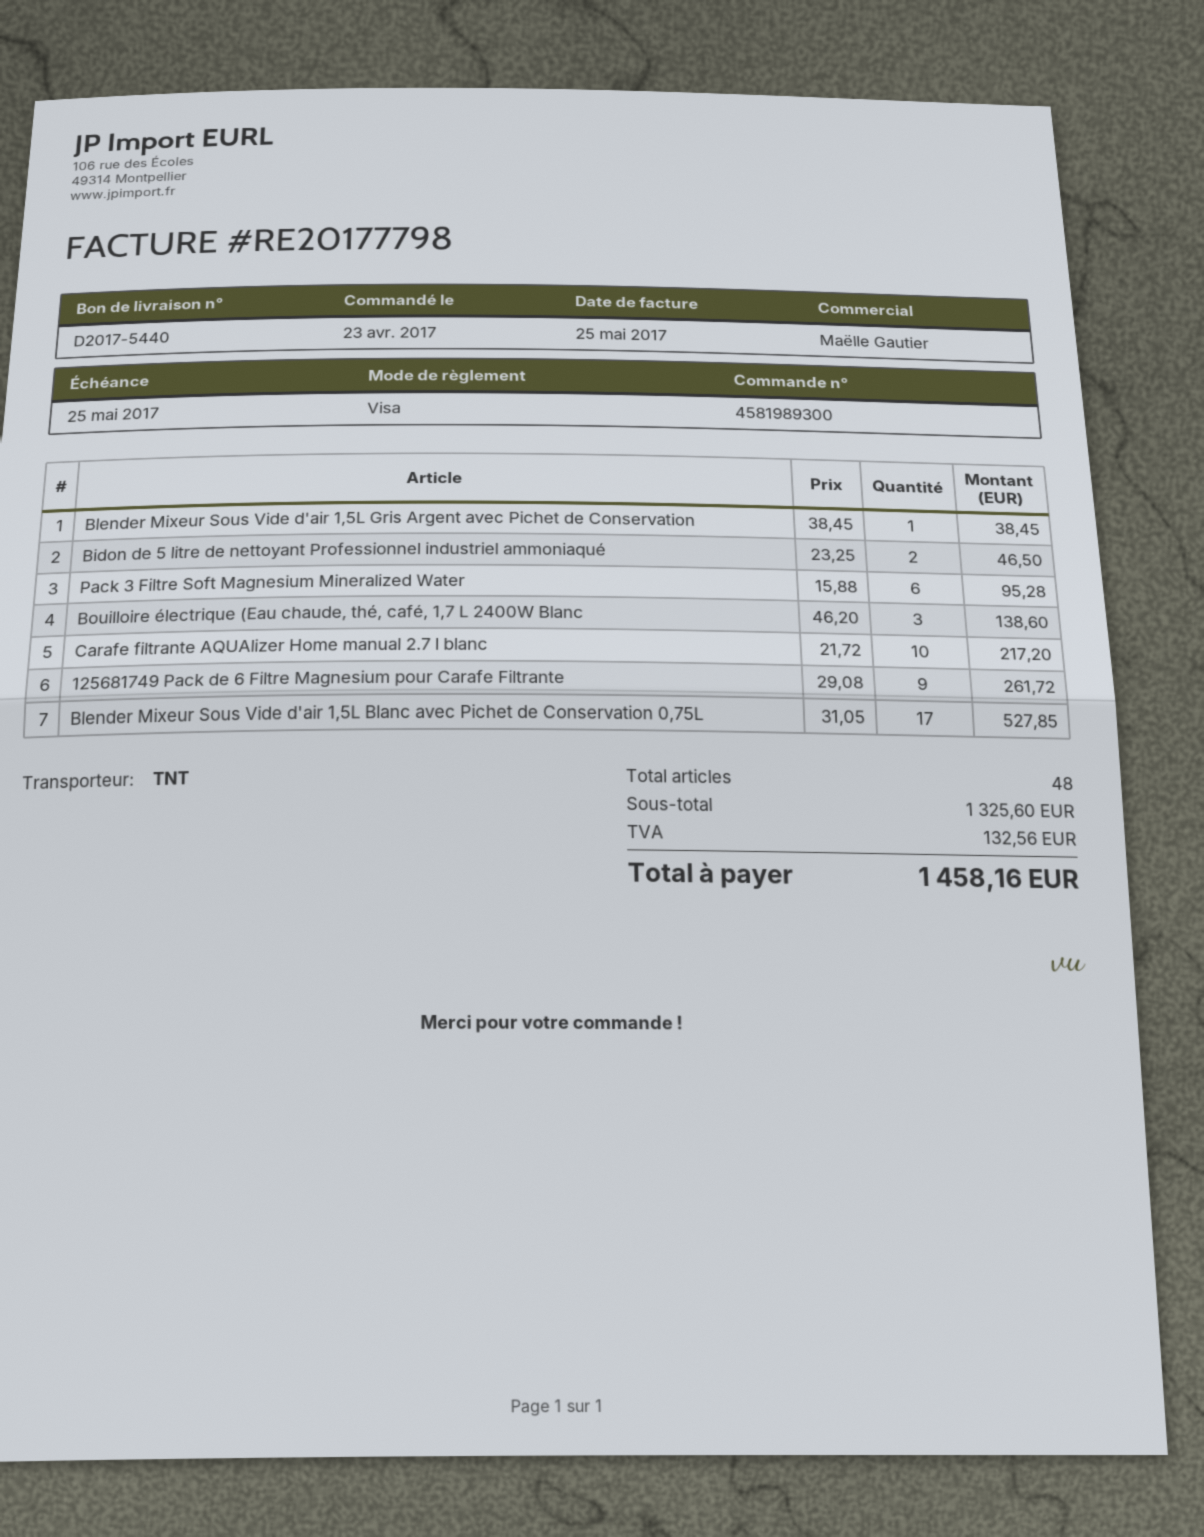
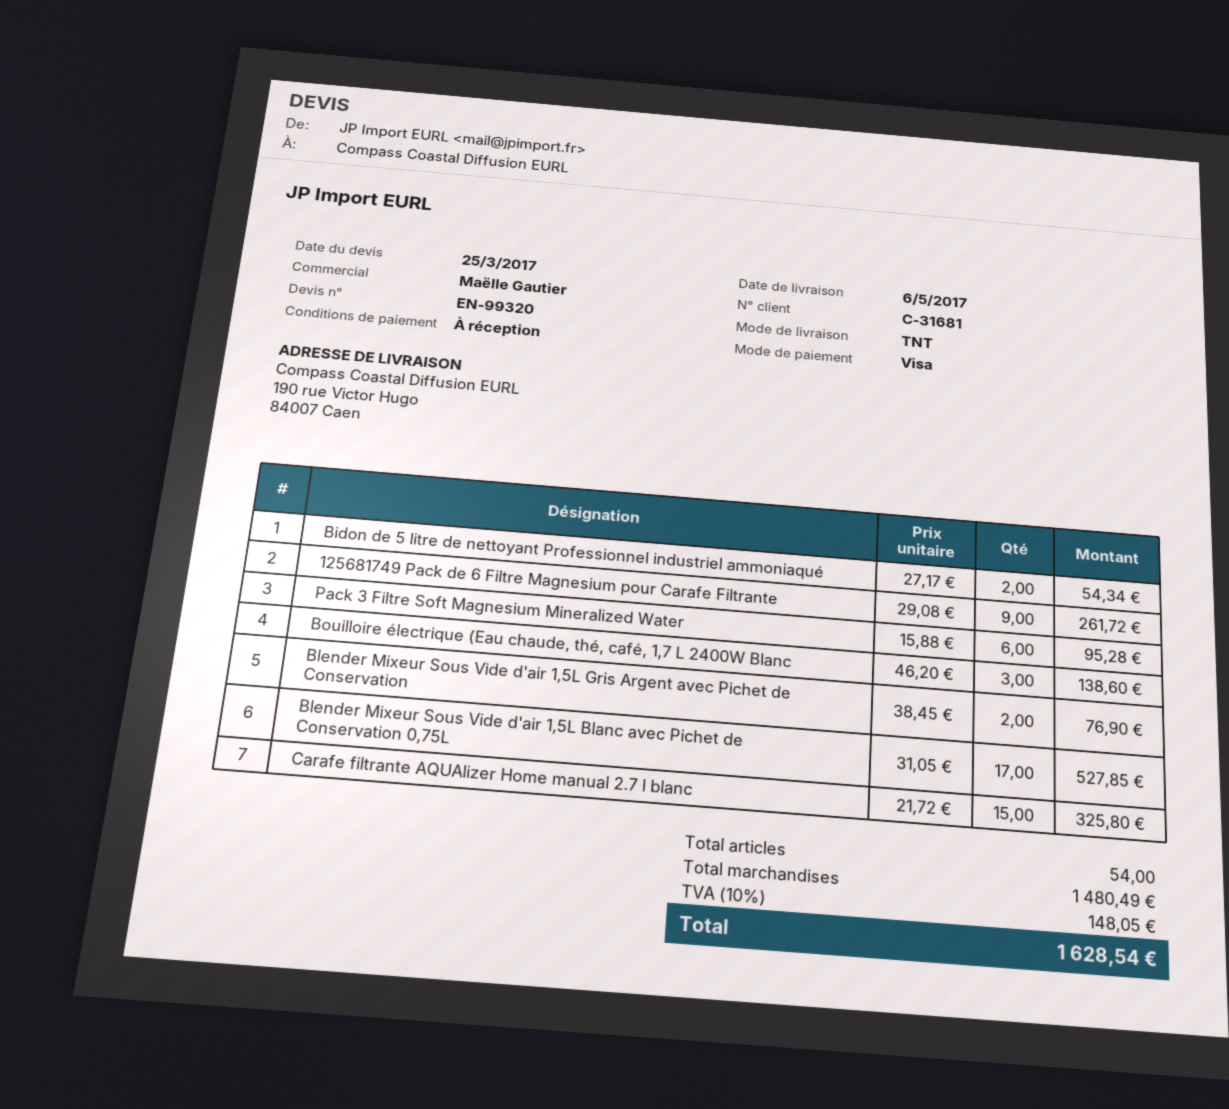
Blender Mixeur Sous Vide d'air 1,5L Gris Argent avec Pichet de Conservation: 1 x 38.45 = 38.45 -> 2 x 38.45 = 76.90
Bidon de 5 litre de nettoyant Professionnel industriel ammoniaqué: 2 x 23.25 = 46.50 -> 2 x 27.17 = 54.34
Carafe filtrante AQUAlizer Home manual 2.7 l blanc: 10 x 21.72 = 217.20 -> 15 x 21.72 = 325.80
total quantity: 48 -> 54
subtotal: 1325.60 -> 1480.49
tax: 132.56 -> 148.05
total: 1458.16 -> 1628.54

